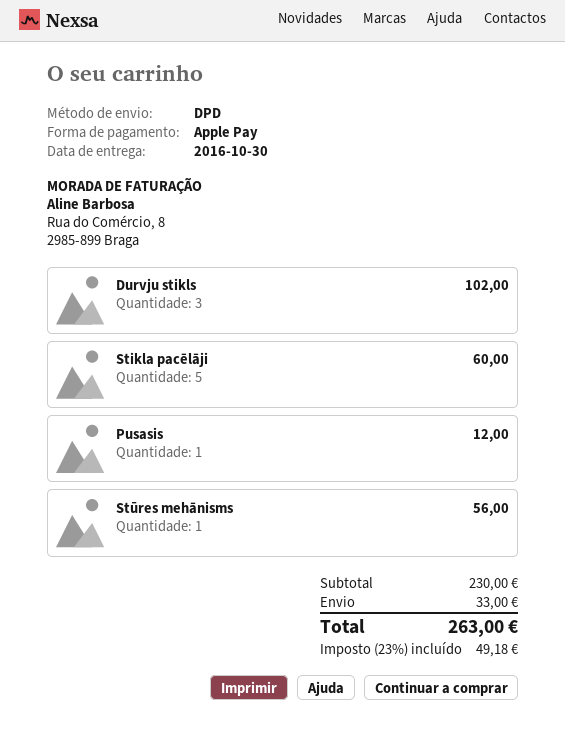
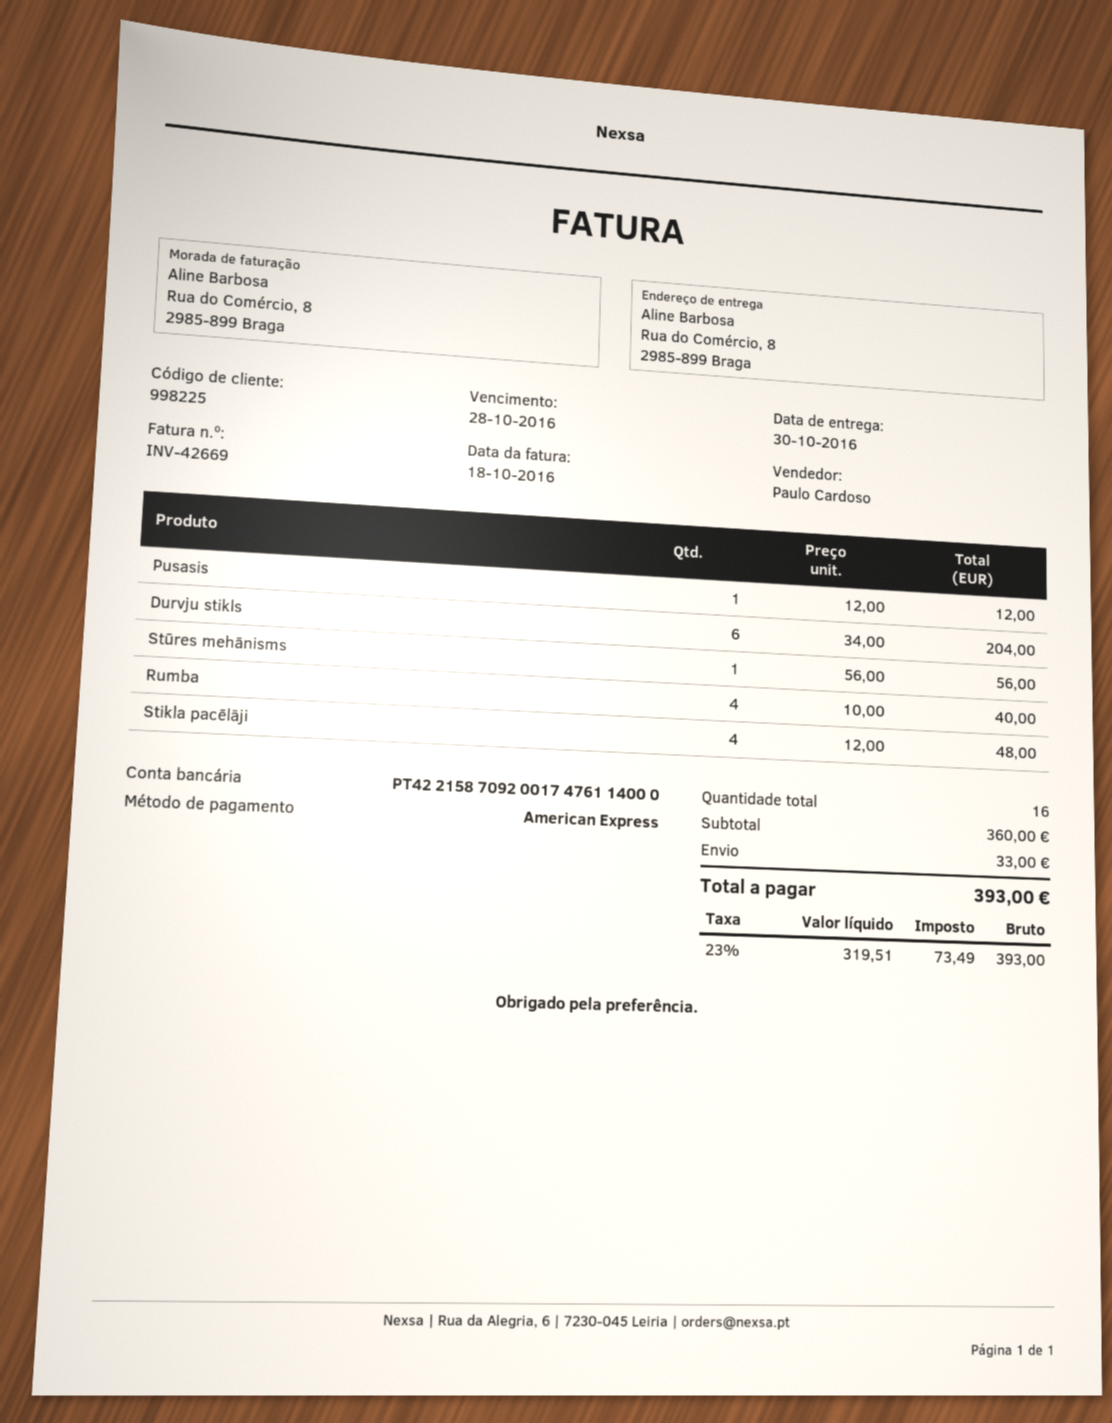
payment method: Apple Pay -> American Express
Durvju stikls: 3 for 102.00 -> 6 for 204.00
Stikla pacēlāji: 5 for 60.00 -> 4 for 48.00
Rumba: none -> 4 for 40.00
subtotal: 230.00 -> 360.00
tax: 23% = 49.18 -> 23% = 73.49
total: 263.00 -> 393.00

